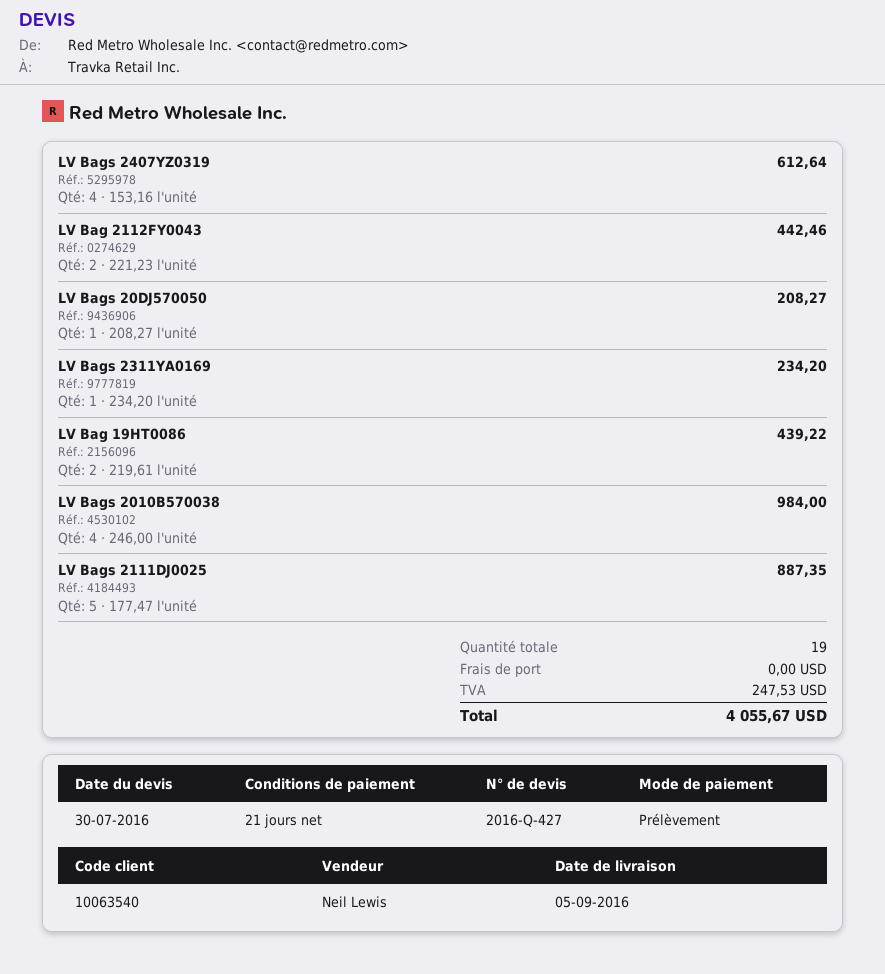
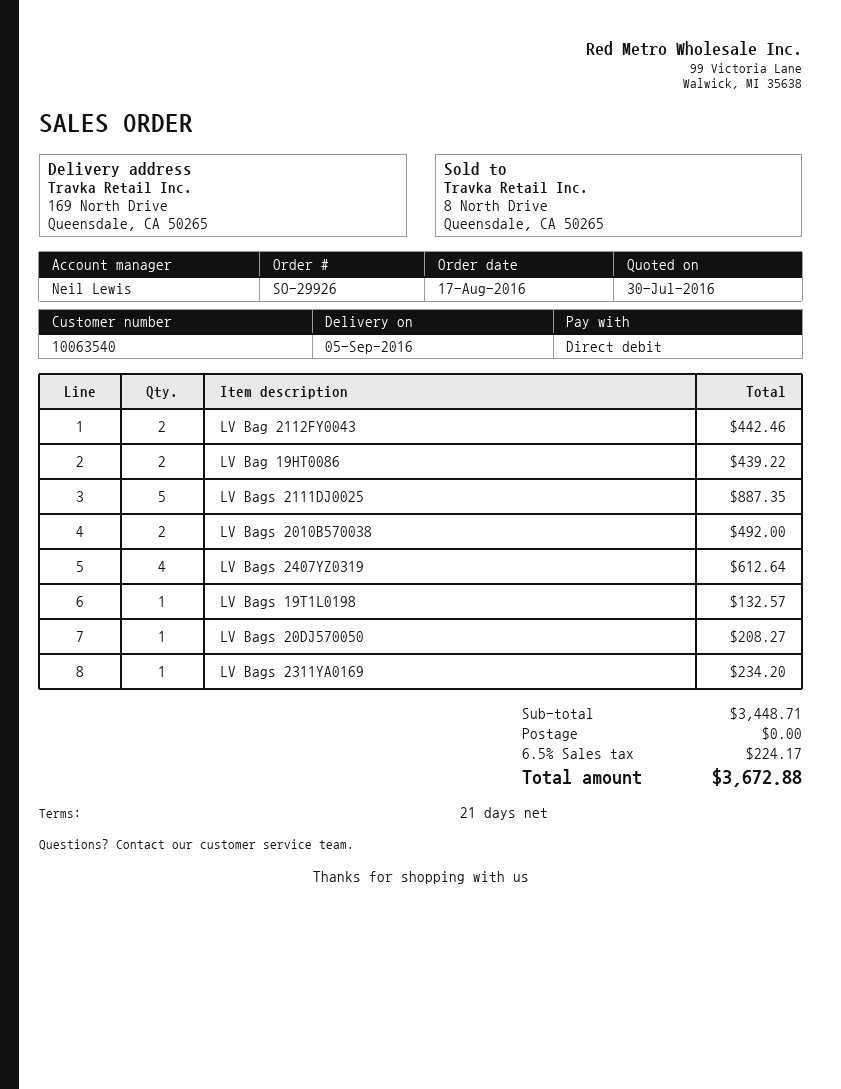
LV Bags 2010B570038: 4 for 984.00 -> 2 for 492.00
LV Bags 19T1L0198: none -> 1 for 132.57
tax: 247.53 -> 224.17
total: 4055.67 -> 3672.88

